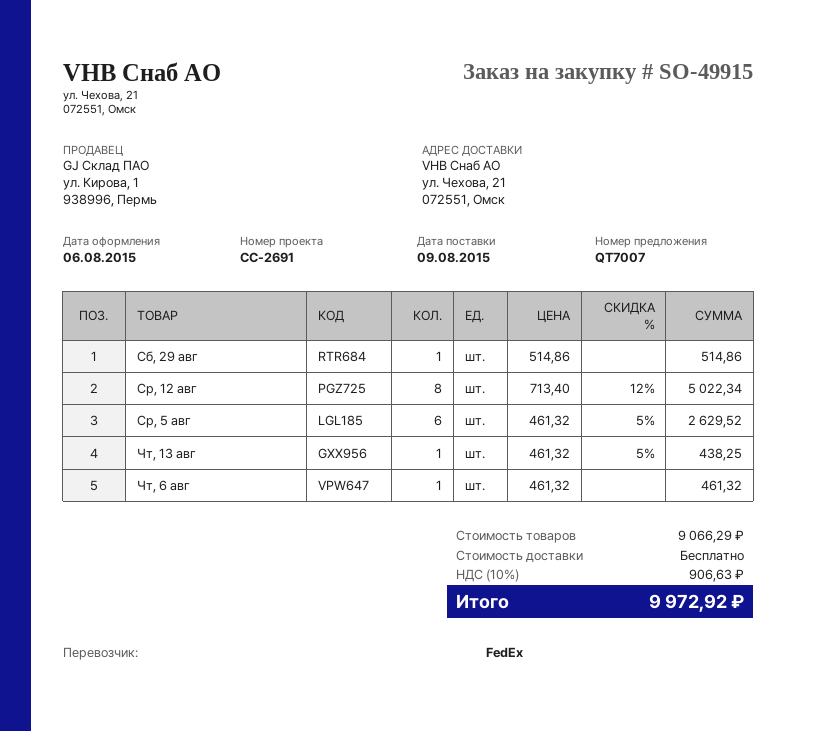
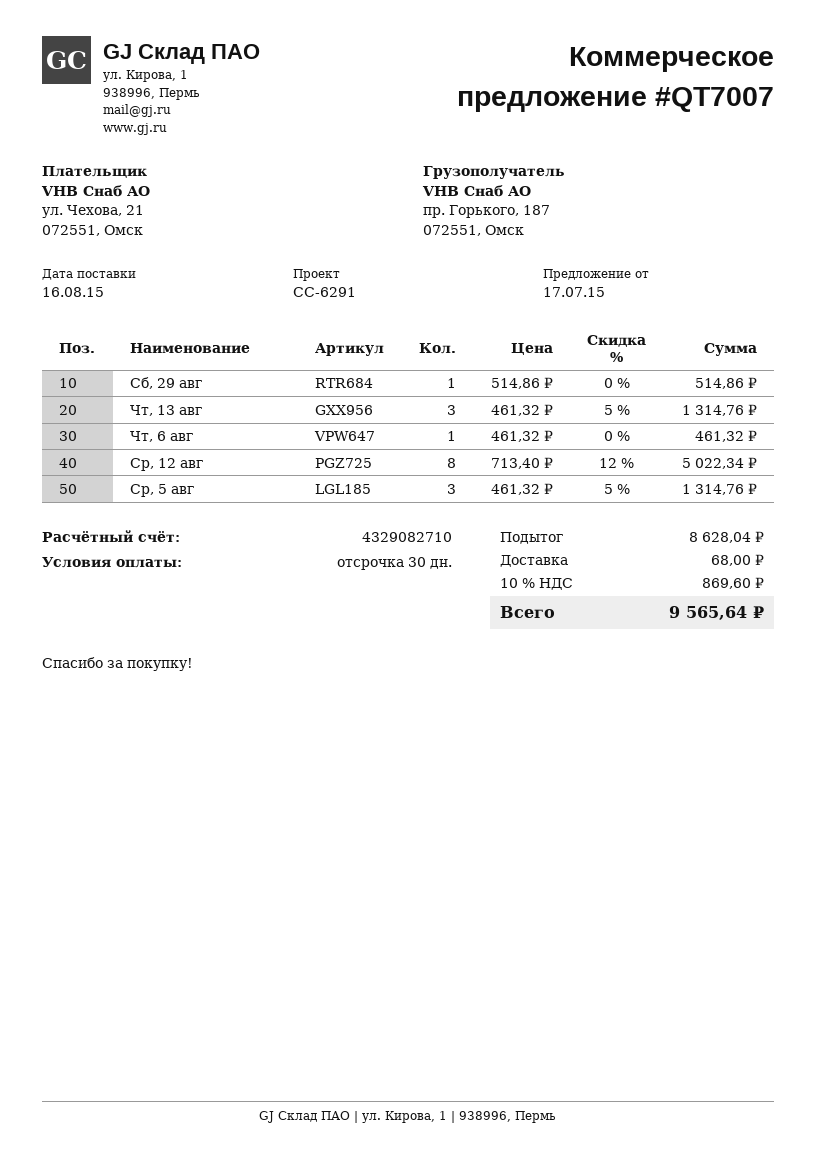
delivery date: 2015-08-09 -> 2015-08-16
reference: CC-2691 -> CC-6291
ship to: ул. Чехова, 21, 072551, Омск -> пр. Горького, 187, 072551, Омск
Ср, 5 авг: 6 x 461.32 - 5% = 2629.52 -> 3 x 461.32 - 5% = 1314.76
Чт, 13 авг: 1 x 461.32 - 5% = 438.25 -> 3 x 461.32 - 5% = 1314.76
subtotal: 9066.29 -> 8628.04
shipping: 0.00 -> 68.00
tax: 10% = 906.63 -> 10% = 869.60
total: 9972.92 -> 9565.64

